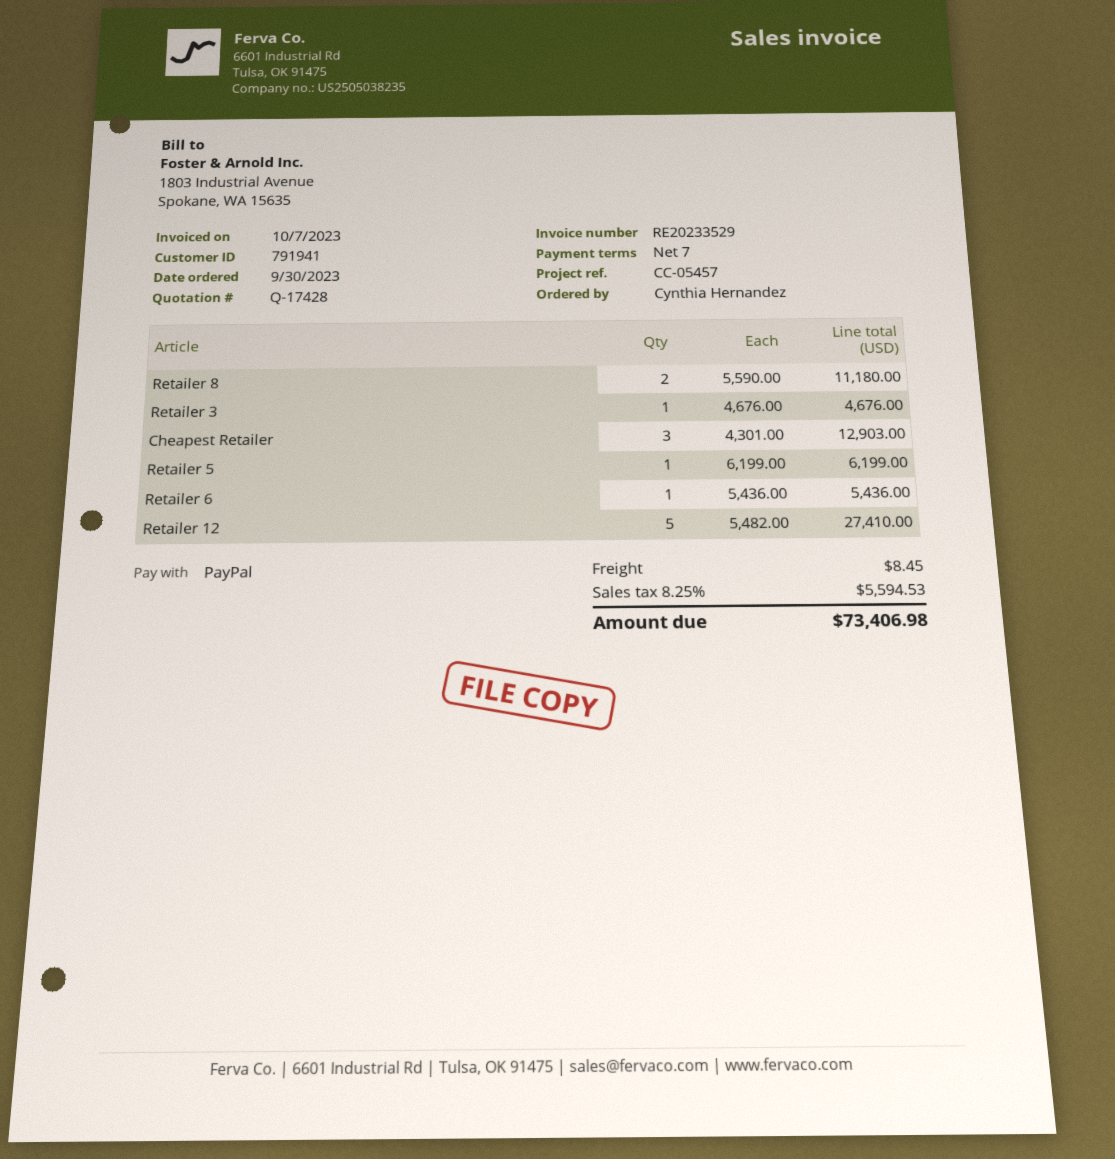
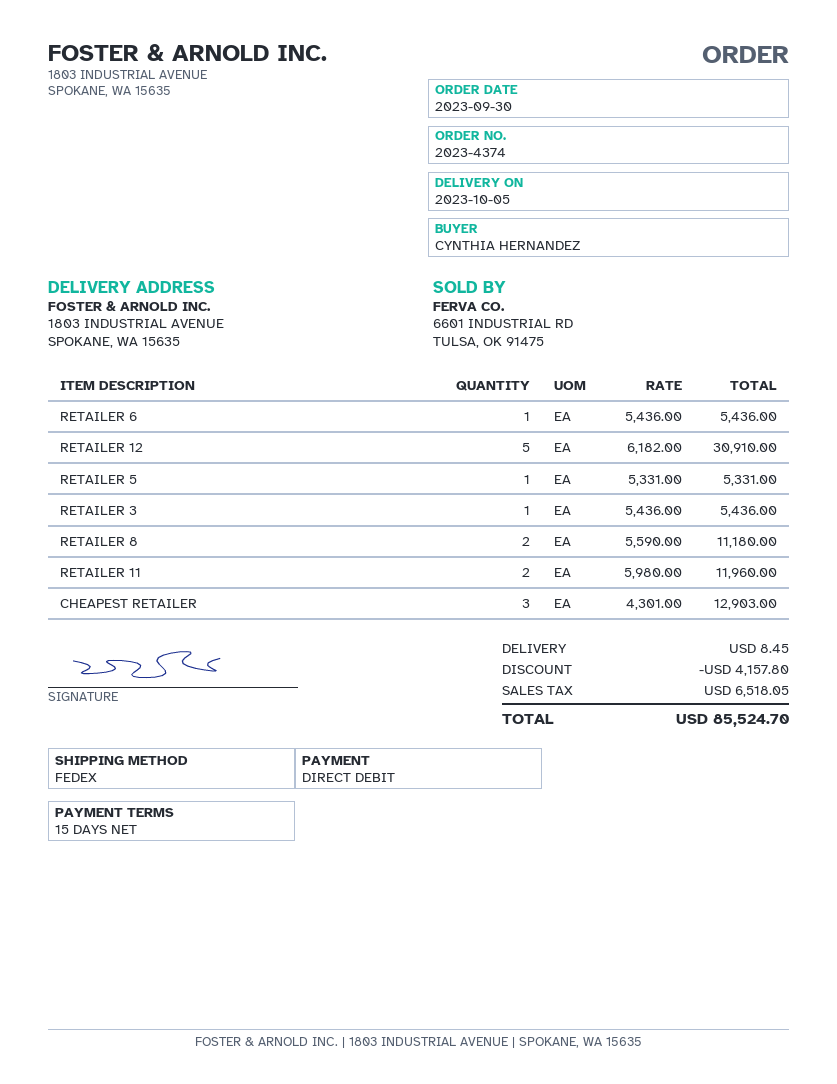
payment terms: 7 days -> 15 days
payment method: PayPal -> direct debit
Retailer 3: 1 x 4676.00 = 4676.00 -> 1 x 5436.00 = 5436.00
Retailer 5: 1 x 6199.00 = 6199.00 -> 1 x 5331.00 = 5331.00
Retailer 12: 5 x 5482.00 = 27410.00 -> 5 x 6182.00 = 30910.00
RETAILER 11: none -> 2 x 5980.00 = 11960.00
discount: none -> 4157.80
tax: 5594.53 -> 6518.05
total: 73406.98 -> 85524.70

